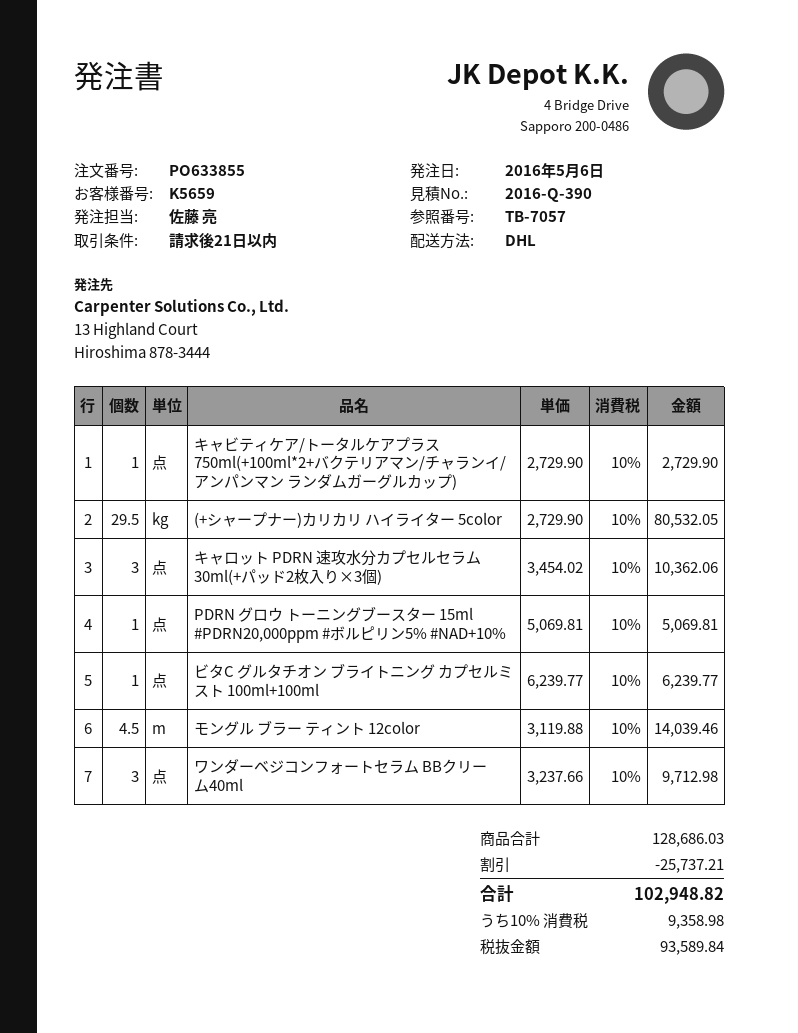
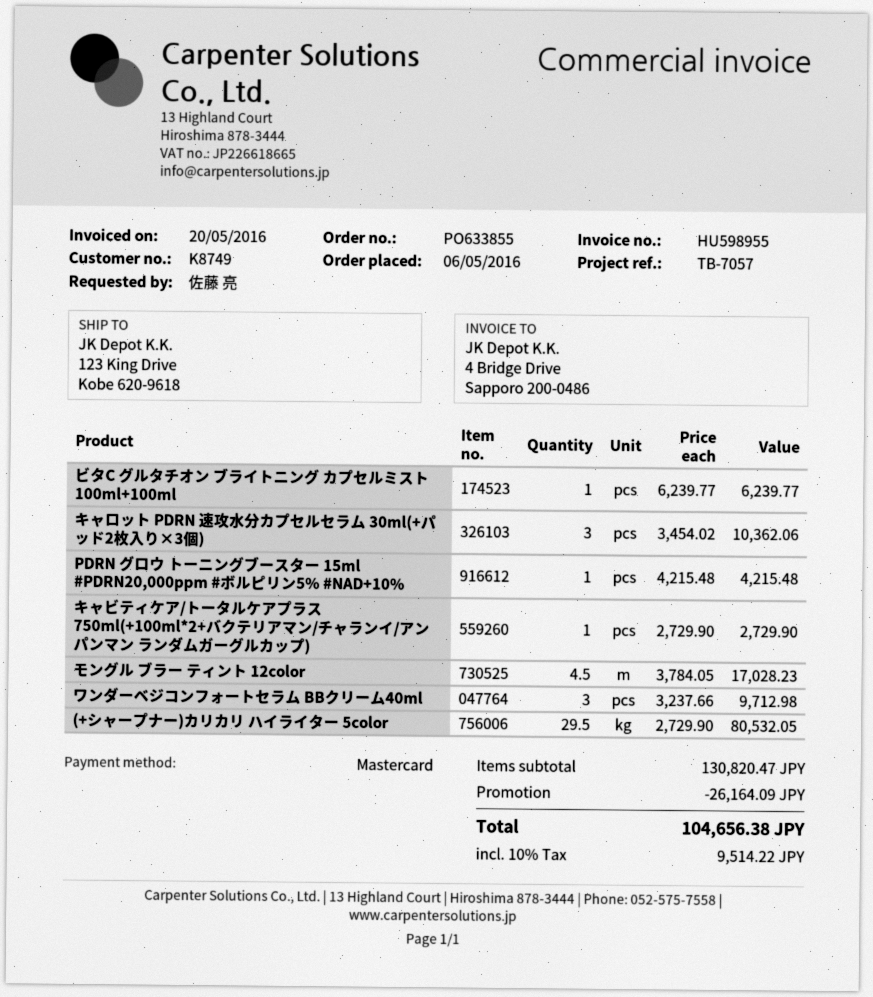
customer number: K5659 -> K8749
PDRN グロウ トーニングブースター 15ml #PDRN20,000ppm #ボルピリン5% #NAD+10%: 1 x 5069.81 = 5069.81 -> 1 x 4215.48 = 4215.48
モングル ブラー ティント 12color: 4.5 x 3119.88 = 14039.46 -> 4.5 x 3784.05 = 17028.23
subtotal: 128686.03 -> 130820.47
discount: 25737.21 -> 26164.09
tax: 10% = 9358.98 -> 10% = 9514.22
total: 102948.82 -> 104656.38

